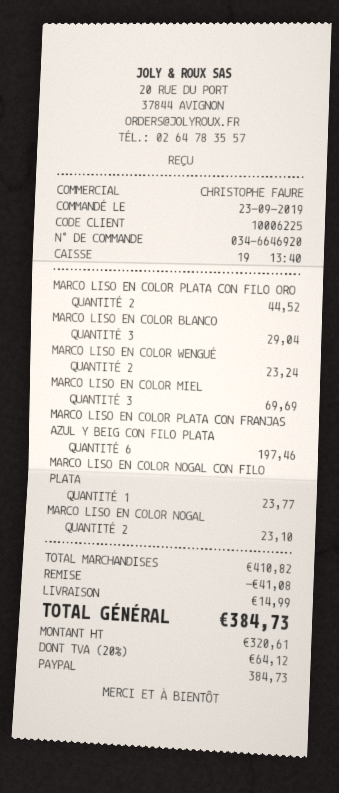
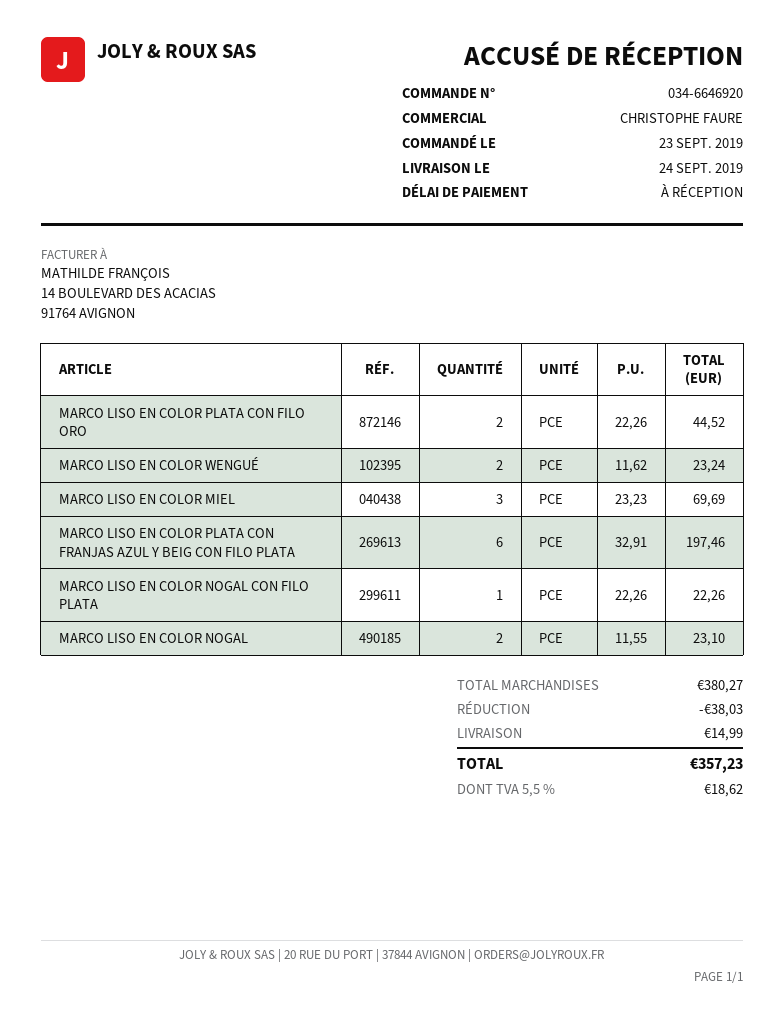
MARCO LISO EN COLOR BLANCO: 3 for 29.04 -> none
MARCO LISO EN COLOR NOGAL CON FILO PLATA: 1 for 23.77 -> 1 for 22.26
subtotal: 410.82 -> 380.27
discount: 41.08 -> 38.03
tax: 20% = 64.12 -> 5.5% = 18.62
total: 384.73 -> 357.23

